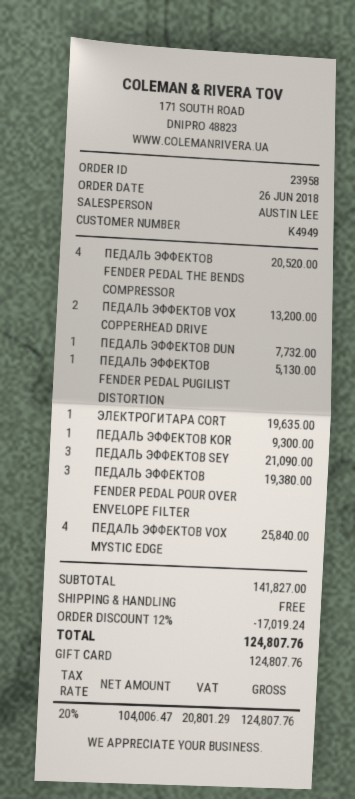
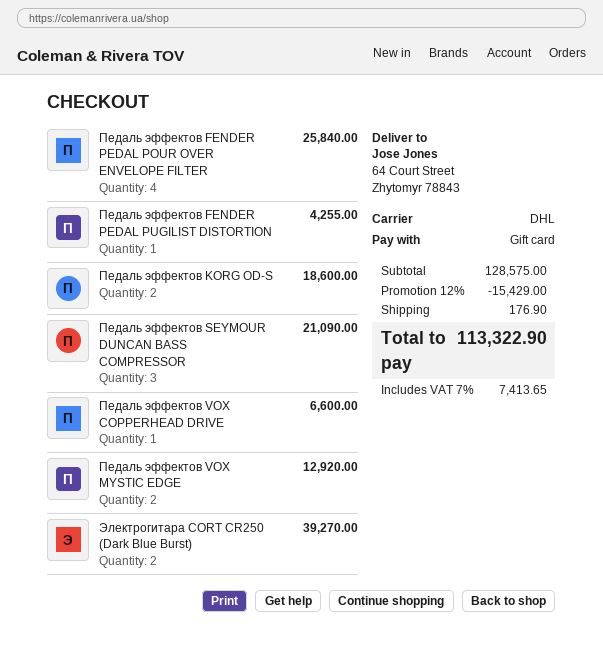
ПЕДАЛЬ ЭФФЕКТОВ FENDER PEDAL THE BENDS COMPRESSOR: 4 for 20520.00 -> none
ПЕДАЛЬ ЭФФЕКТОВ VOX COPPERHEAD DRIVE: 2 for 13200.00 -> 1 for 6600.00
ПЕДАЛЬ ЭФФЕКТОВ DUN: 1 for 7732.00 -> none
ПЕДАЛЬ ЭФФЕКТОВ FENDER PEDAL PUGILIST DISTORTION: 1 for 5130.00 -> 1 for 4255.00
ЭЛЕКТРОГИТАРА CORT: 1 for 19635.00 -> 2 for 39270.00
ПЕДАЛЬ ЭФФЕКТОВ KOR: 1 for 9300.00 -> 2 for 18600.00
ПЕДАЛЬ ЭФФЕКТОВ FENDER PEDAL POUR OVER ENVELOPE FILTER: 3 for 19380.00 -> 4 for 25840.00
ПЕДАЛЬ ЭФФЕКТОВ VOX MYSTIC EDGE: 4 for 25840.00 -> 2 for 12920.00
subtotal: 141827.00 -> 128575.00
discount: 12% = 17019.24 -> 12% = 15429.00
shipping: 0.00 -> 176.90
tax: 20% = 20801.29 -> 7% = 7413.65
total: 124807.76 -> 113322.90

